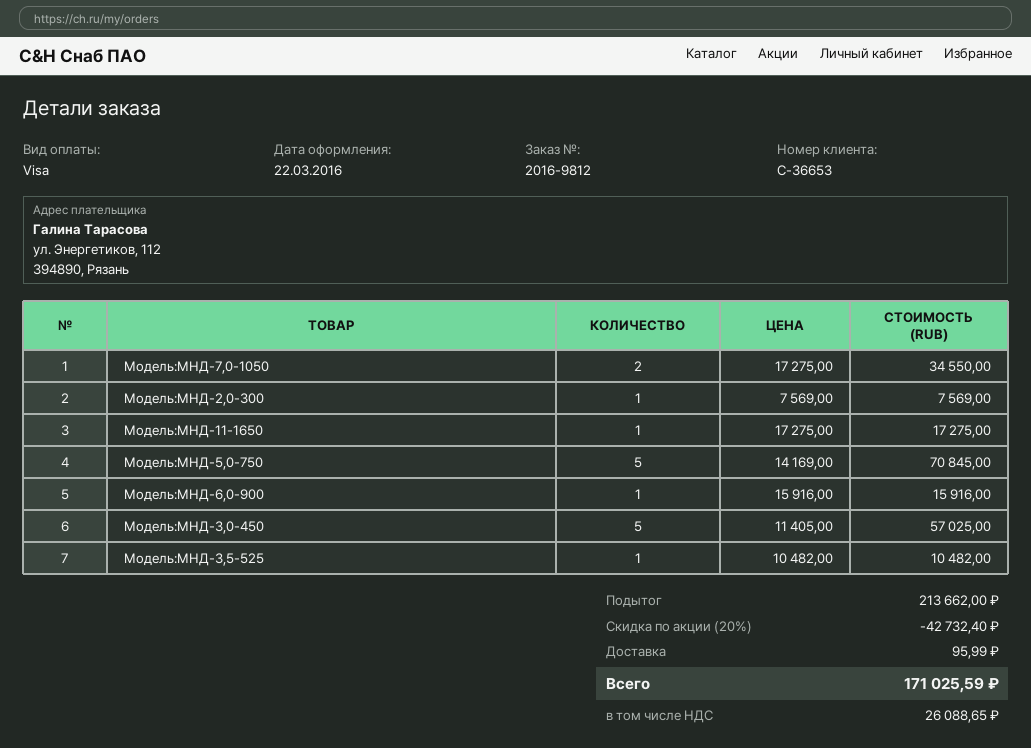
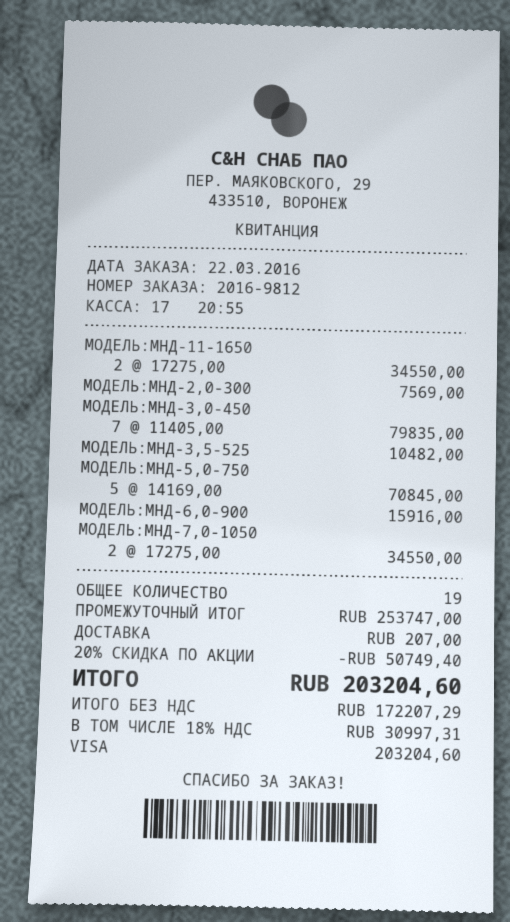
Модель:МНД-11-1650: 1 x 17275.00 = 17275.00 -> 2 x 17275.00 = 34550.00
Модель:МНД-3,0-450: 5 x 11405.00 = 57025.00 -> 7 x 11405.00 = 79835.00
subtotal: 213662.00 -> 253747.00
discount: 20% = 42732.40 -> 20% = 50749.40
shipping: 95.99 -> 207.00
tax: 26088.65 -> 30997.31
total: 171025.59 -> 203204.60

